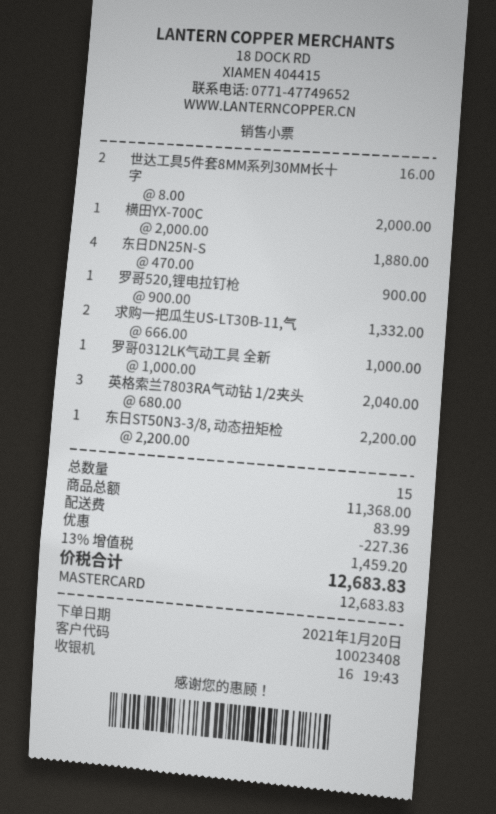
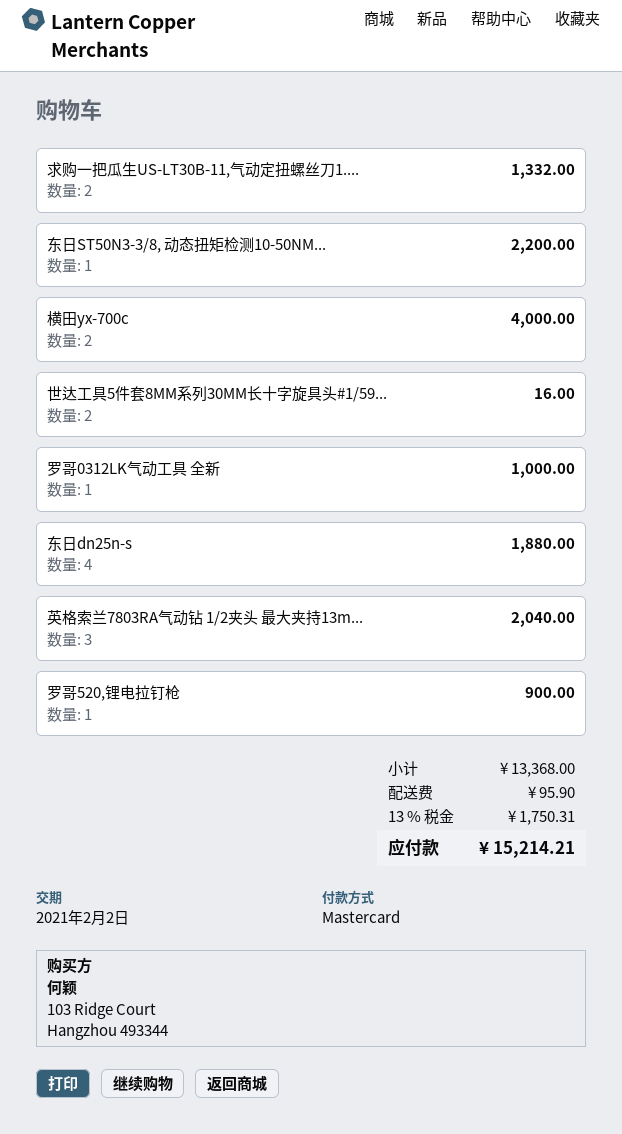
横田YX-700C: 1 for 2000.00 -> 2 for 4000.00
subtotal: 11368.00 -> 13368.00
discount: 227.36 -> none
shipping: 83.99 -> 95.90
tax: 13% = 1459.20 -> 13% = 1750.31
total: 12683.83 -> 15214.21

